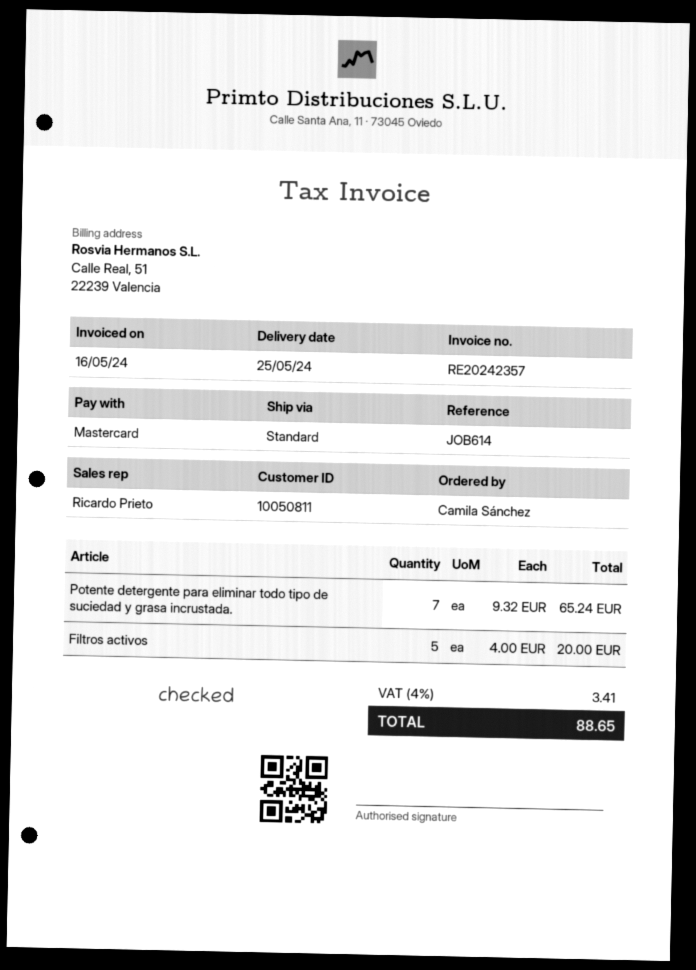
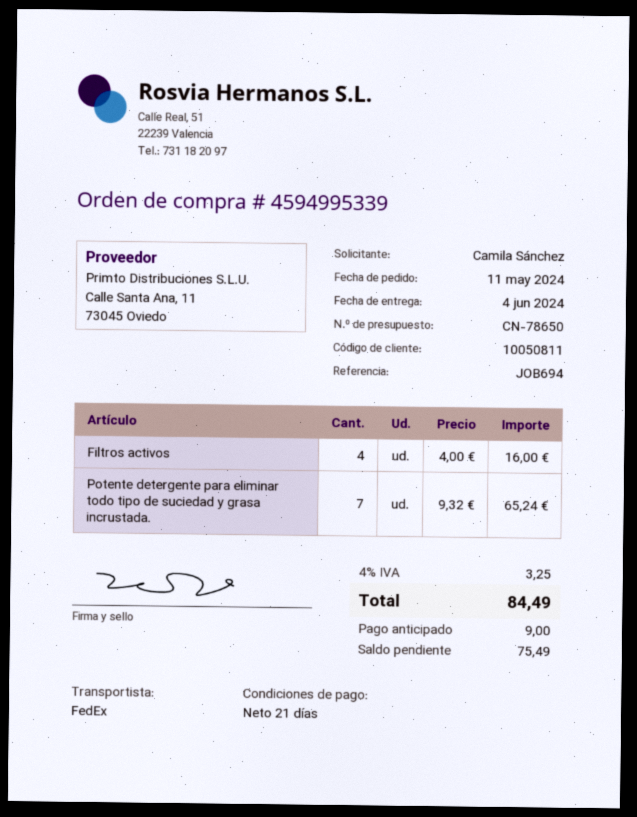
delivery date: 2024-05-25 -> 2024-06-04
reference: JOB614 -> JOB694
shipping method: standard -> FedEx
Filtros activos: 5 x 4.00 = 20.00 -> 4 x 4.00 = 16.00
tax: 4% = 3.41 -> 4% = 3.25
total: 88.65 -> 84.49

